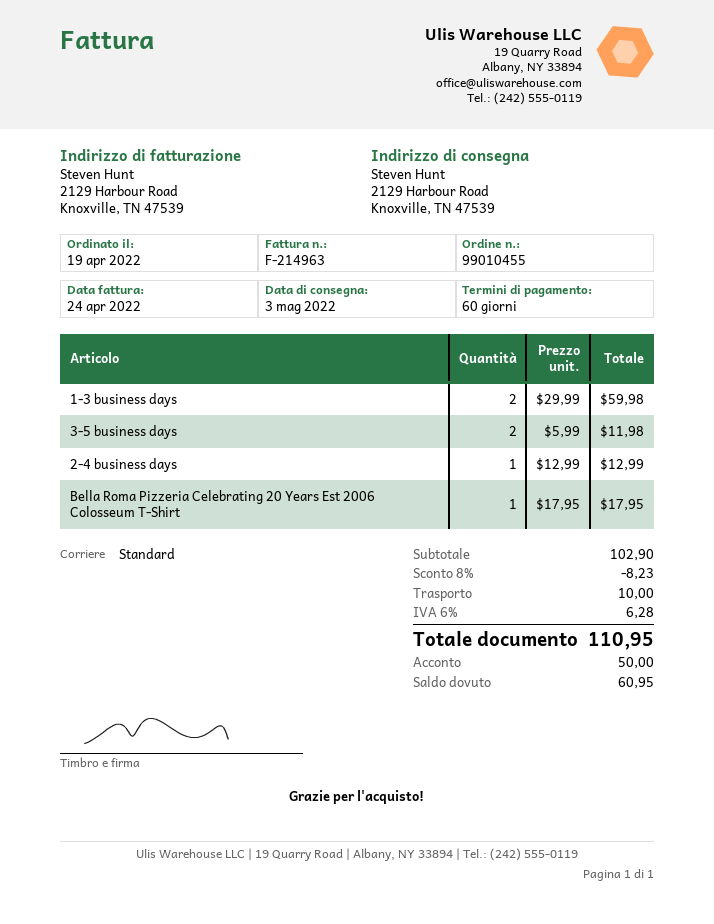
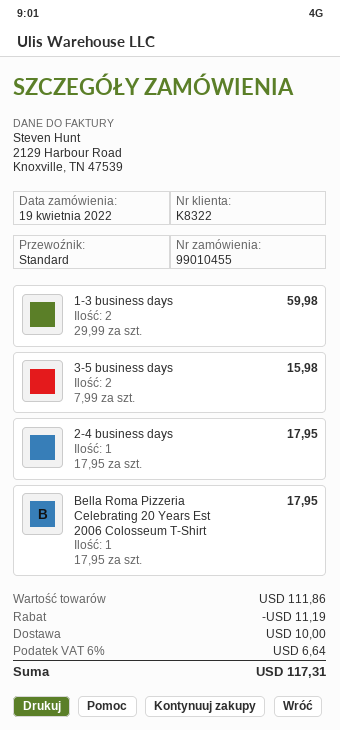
3-5 business days: 2 x 5.99 = 11.98 -> 2 x 7.99 = 15.98
2-4 business days: 1 x 12.99 = 12.99 -> 1 x 17.95 = 17.95
subtotal: 102.90 -> 111.86
discount: 8.23 -> 11.19
tax: 6% = 6.28 -> 6% = 6.64
total: 110.95 -> 117.31

